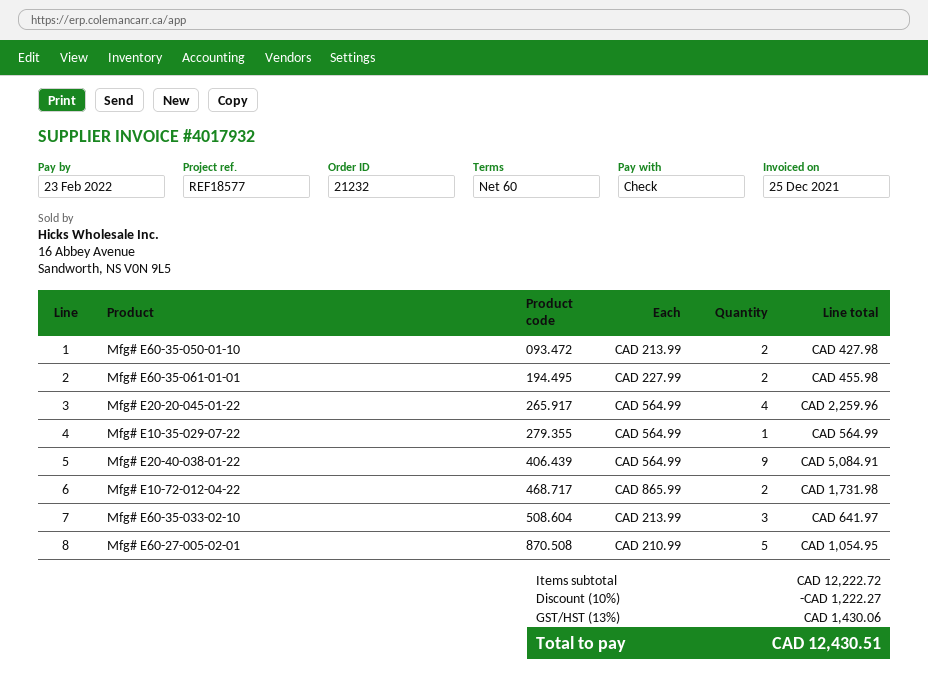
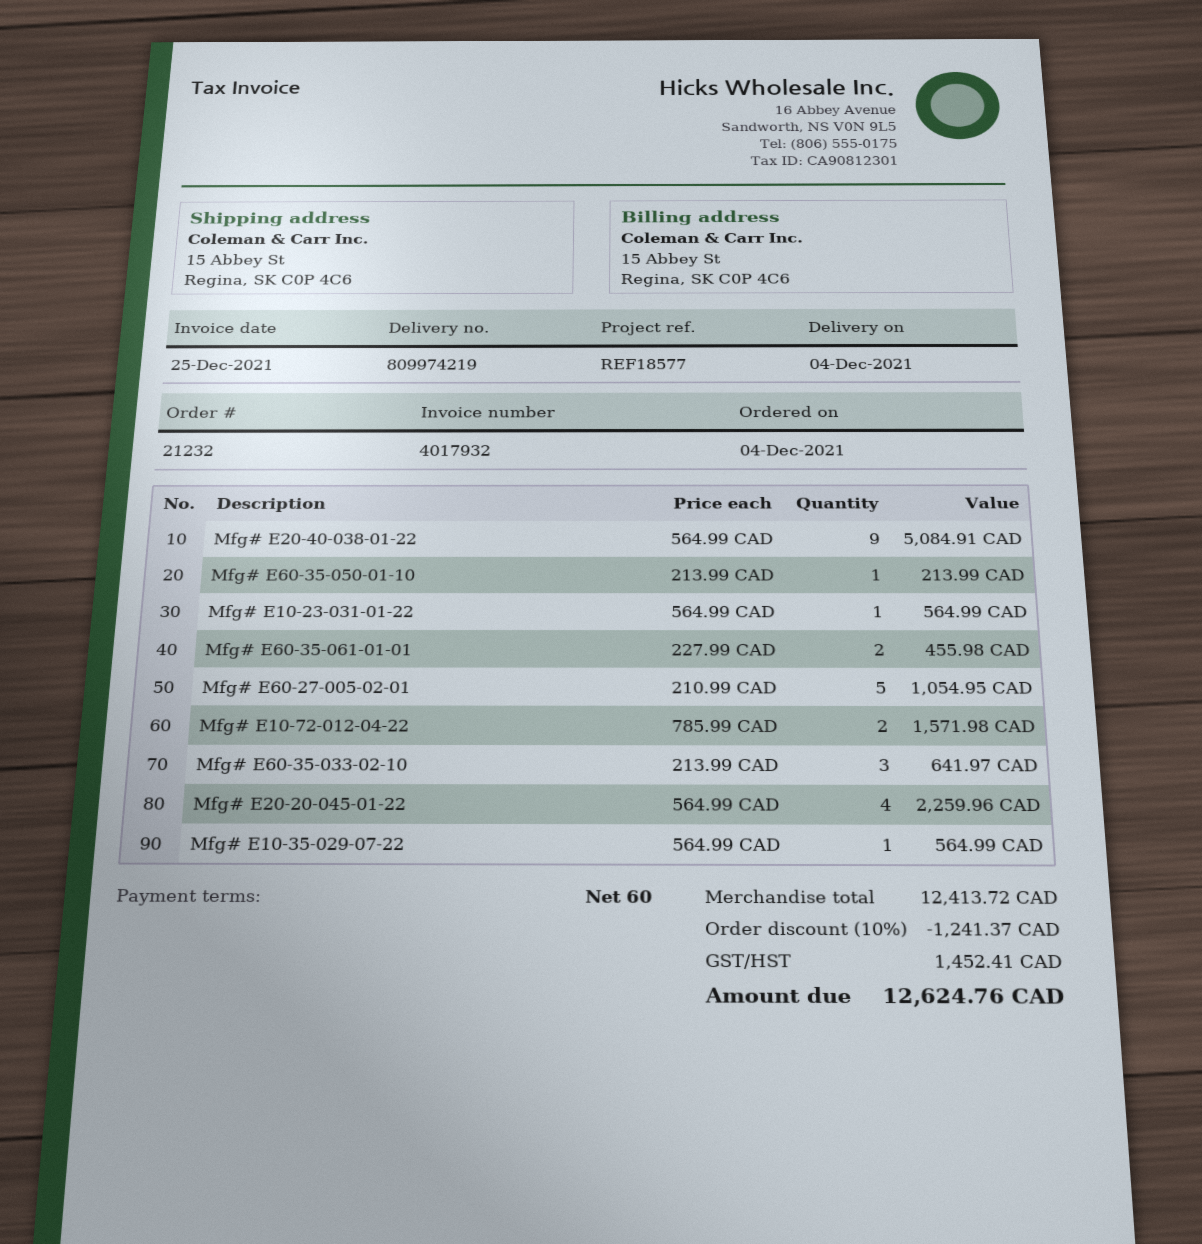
Mfg# E60-35-050-01-10: 2 x 213.99 = 427.98 -> 1 x 213.99 = 213.99
Mfg# E10-72-012-04-22: 2 x 865.99 = 1731.98 -> 2 x 785.99 = 1571.98
Mfg# E10-23-031-01-22: none -> 1 x 564.99 = 564.99
subtotal: 12222.72 -> 12413.72
discount: 10% = 1222.27 -> 10% = 1241.37
tax: 1430.06 -> 1452.41
total: 12430.51 -> 12624.76

